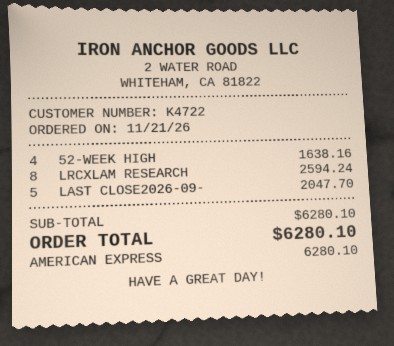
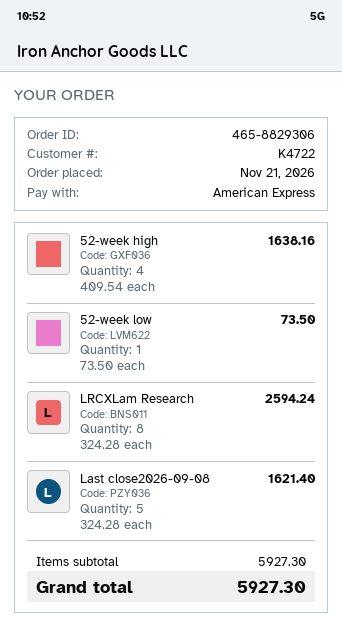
LAST CLOSE2026-09-: 5 for 2047.70 -> 5 for 1621.40
52-week low: none -> 1 for 73.50
subtotal: 6280.10 -> 5927.30
total: 6280.10 -> 5927.30

